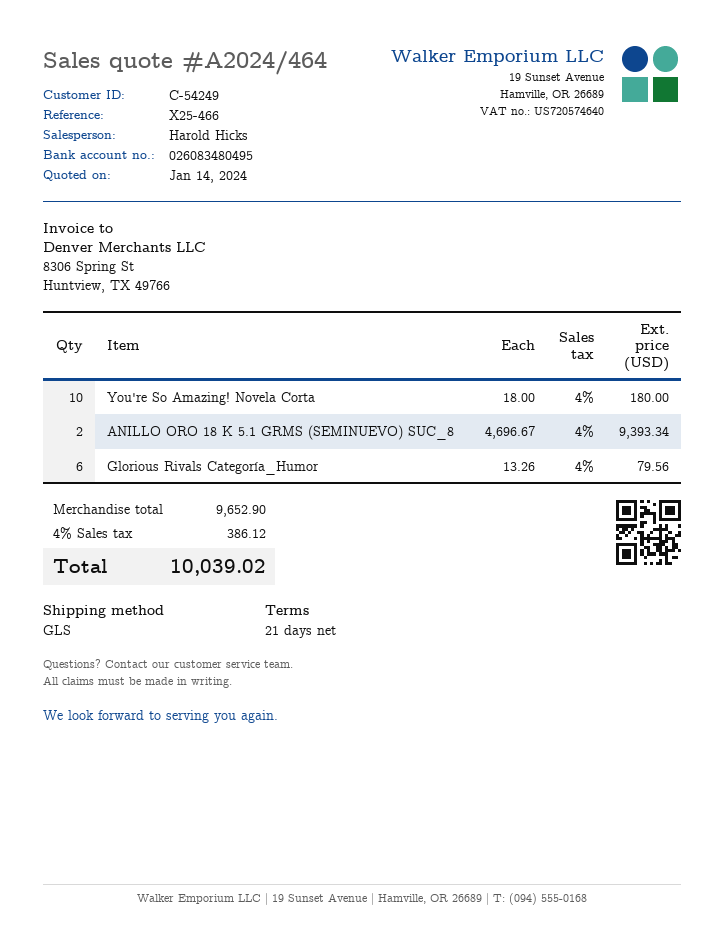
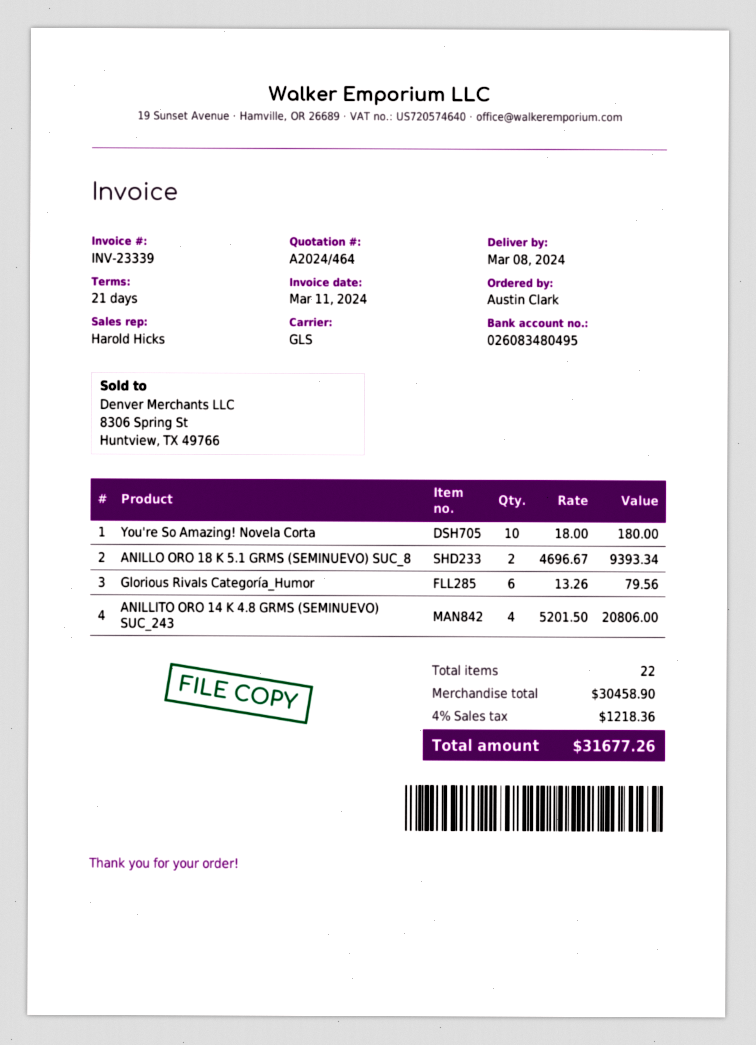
ANILLITO ORO 14 K 4.8 GRMS (SEMINUEVO) SUC_243: none -> 4 x 5201.50 = 20806.00
subtotal: 9652.90 -> 30458.90
tax: 4% = 386.12 -> 4% = 1218.36
total: 10039.02 -> 31677.26

